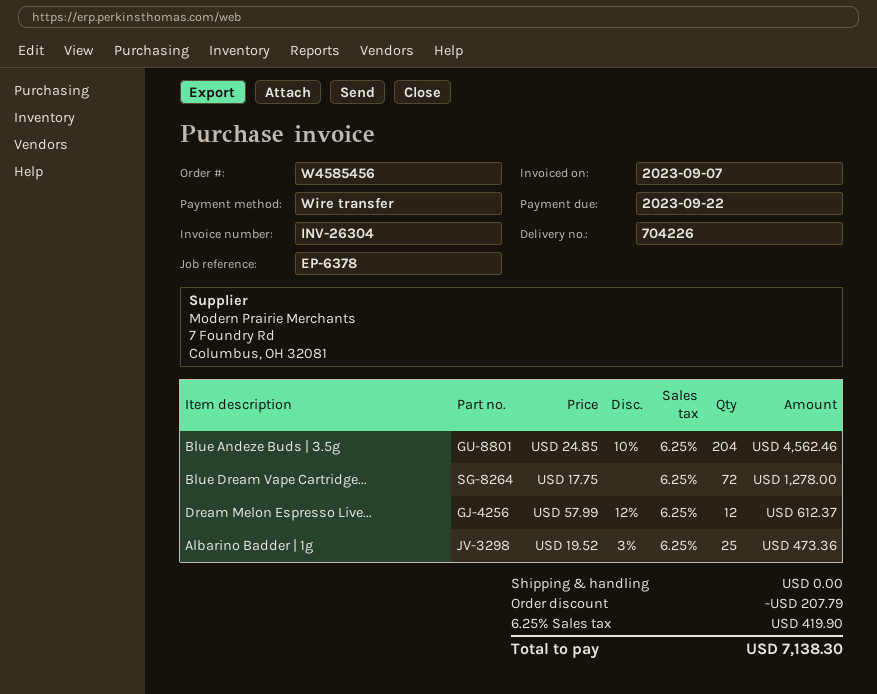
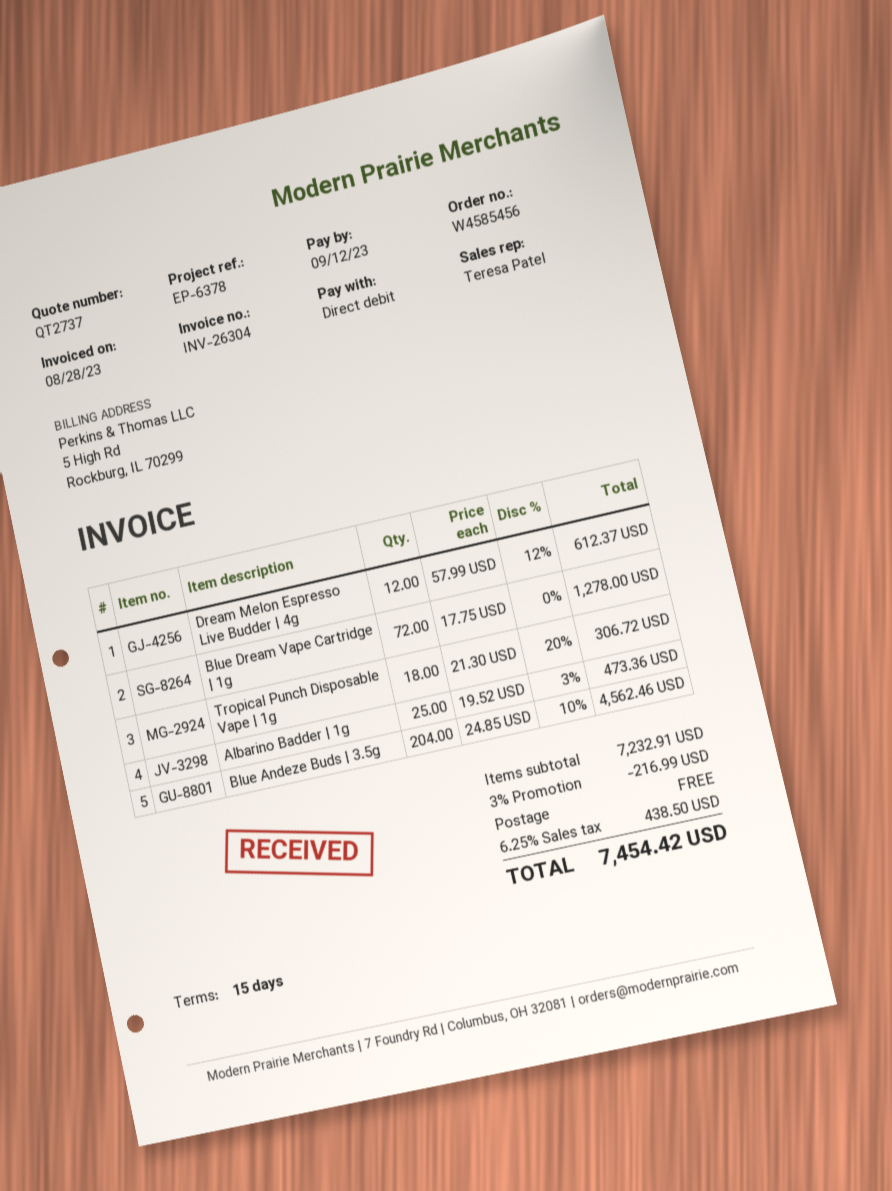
invoice date: 2023-09-07 -> 2023-08-28
due date: 2023-09-22 -> 2023-09-12
payment method: bank transfer -> direct debit
Tropical Punch Disposable Vape | 1g: none -> 18 x 21.30 - 20% = 306.72
discount: 207.79 -> 216.99
tax: 6.25% = 419.90 -> 6.25% = 438.50
total: 7138.30 -> 7454.42

